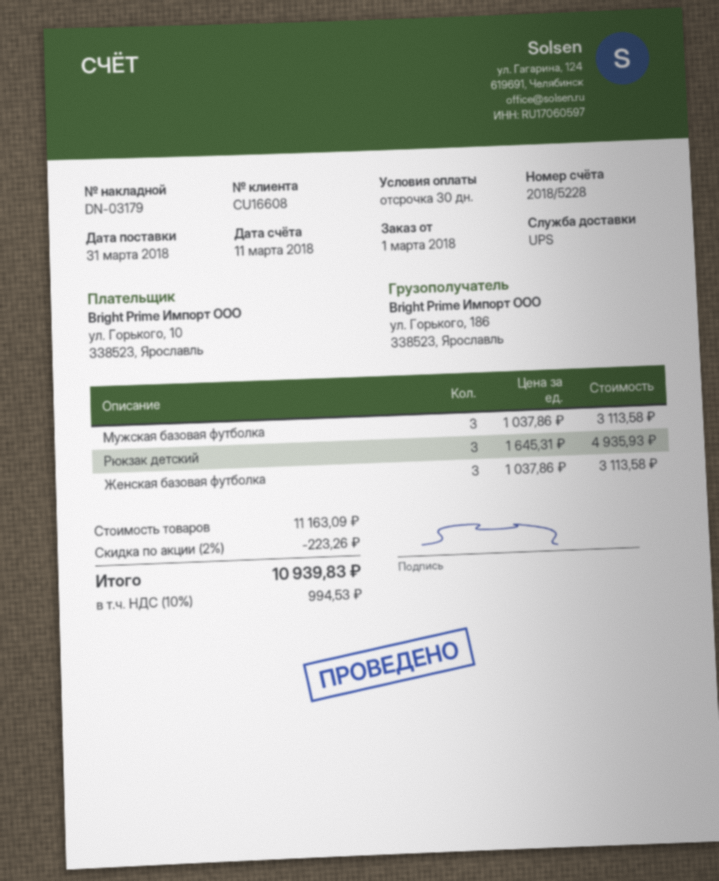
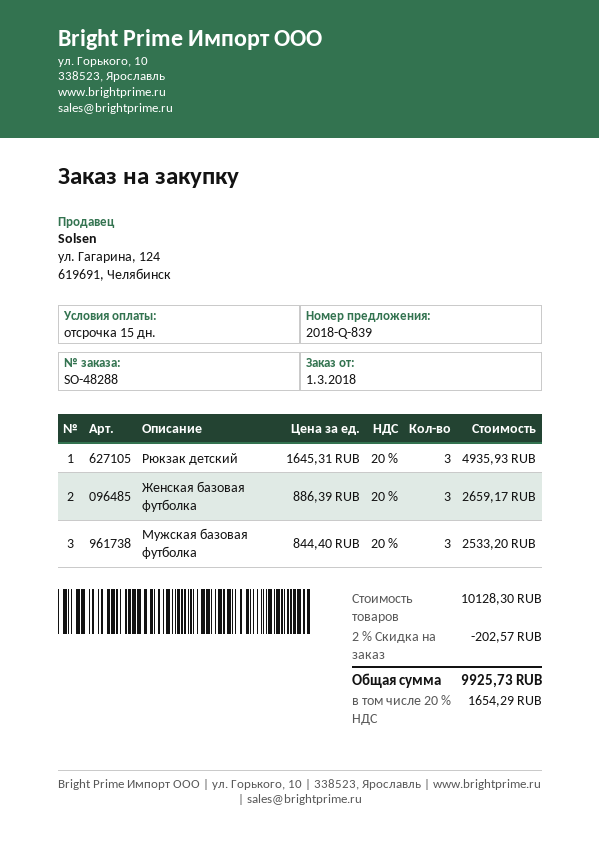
payment terms: 30 days -> 15 days
Мужская базовая футболка: 3 x 1037.86 = 3113.58 -> 3 x 844.40 = 2533.20
Женская базовая футболка: 3 x 1037.86 = 3113.58 -> 3 x 886.39 = 2659.17
subtotal: 11163.09 -> 10128.30
discount: 2% = 223.26 -> 2% = 202.57
tax: 10% = 994.53 -> 20% = 1654.29
total: 10939.83 -> 9925.73

